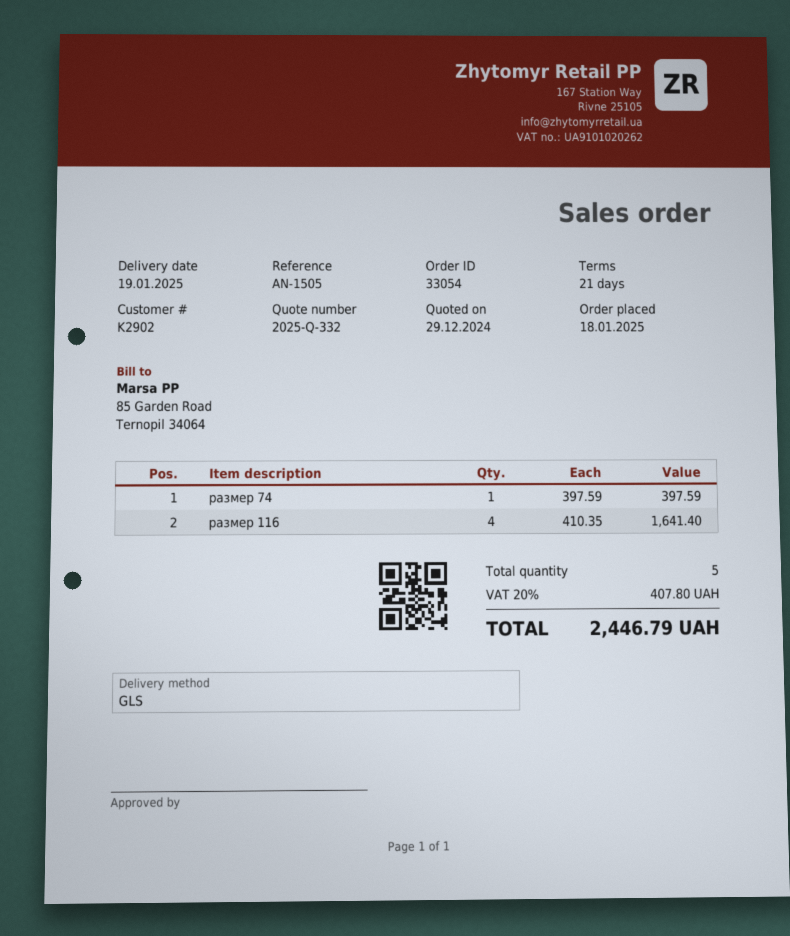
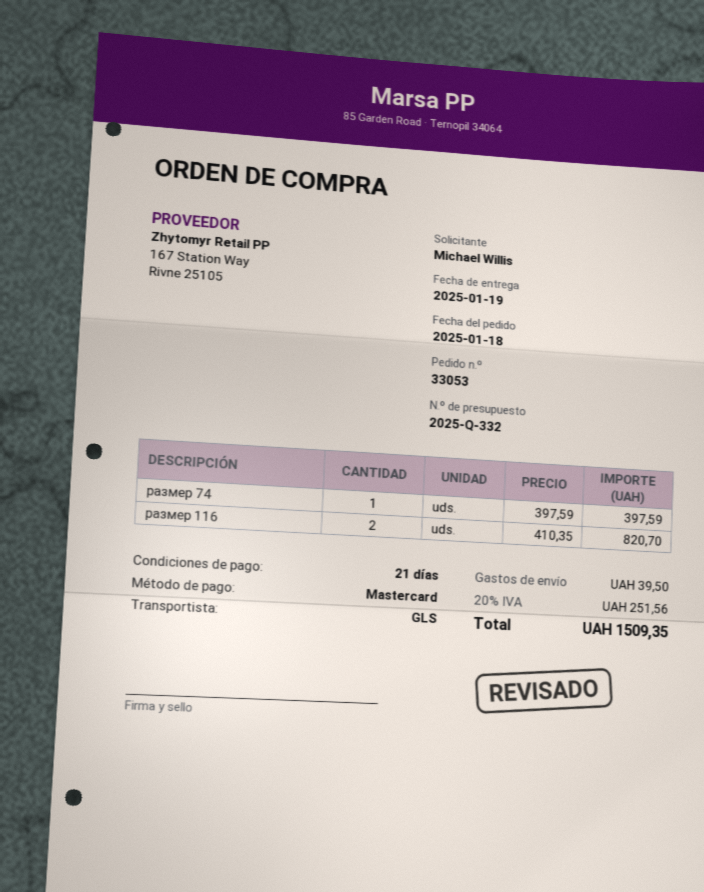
order number: 33054 -> 33053
размер 116: 4 x 410.35 = 1641.40 -> 2 x 410.35 = 820.70
shipping: none -> 39.50
tax: 20% = 407.80 -> 20% = 251.56
total: 2446.79 -> 1509.35

